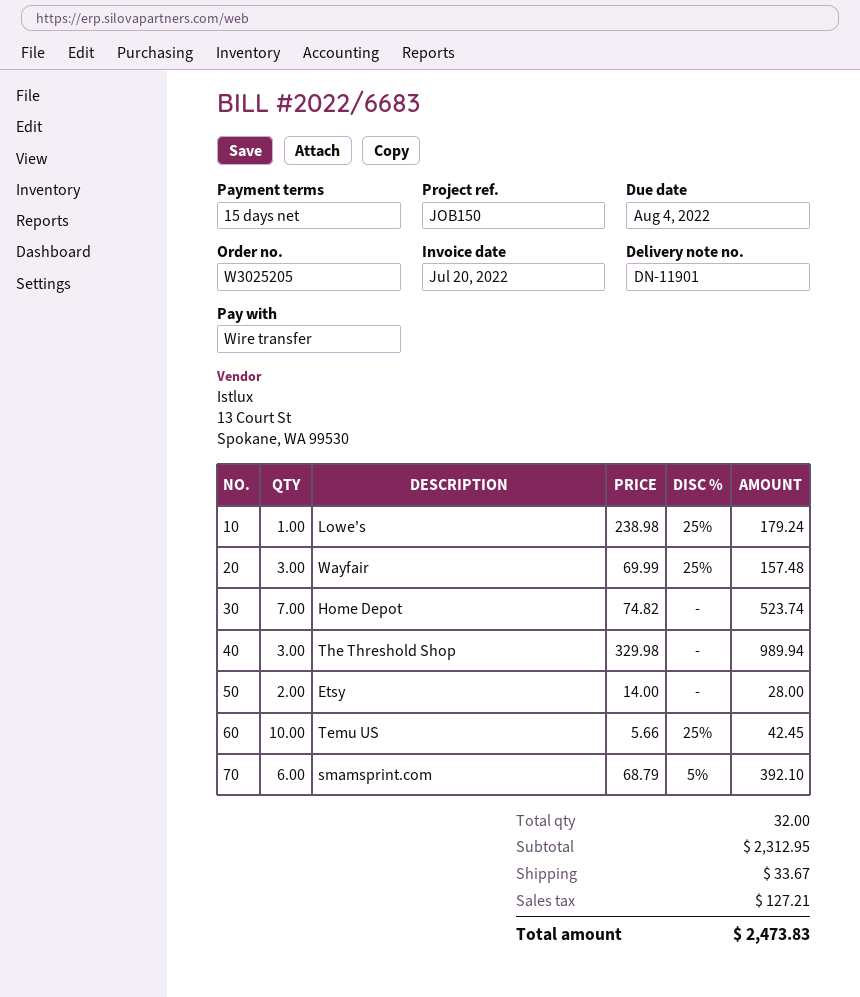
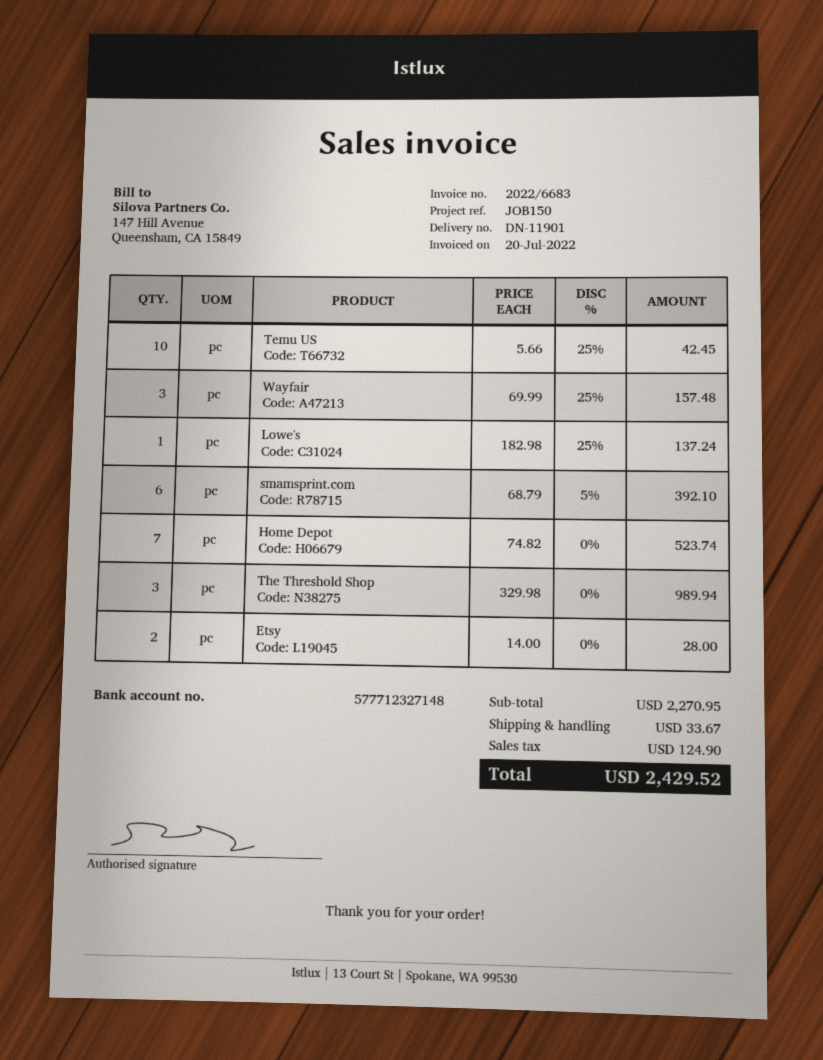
Lowe's: 1 x 238.98 - 25% = 179.24 -> 1 x 182.98 - 25% = 137.24
subtotal: 2312.95 -> 2270.95
tax: 127.21 -> 124.90
total: 2473.83 -> 2429.52

